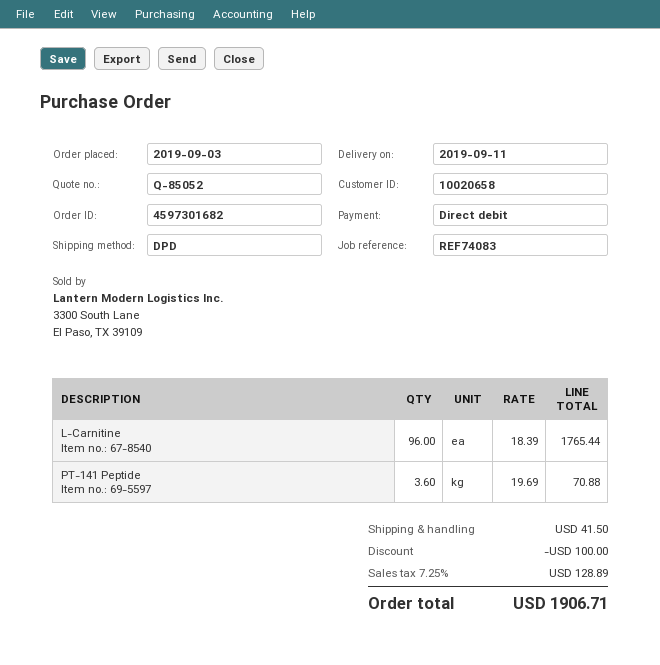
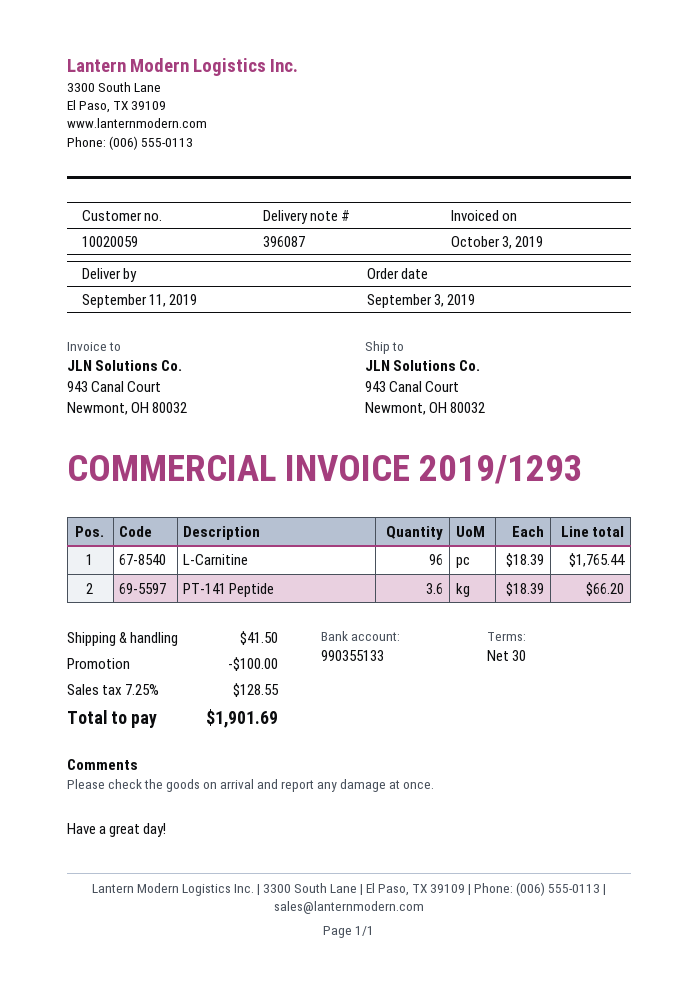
customer number: 10020658 -> 10020059
PT-141 Peptide: 3.6 x 19.69 = 70.88 -> 3.6 x 18.39 = 66.20
tax: 7.25% = 128.89 -> 7.25% = 128.55
total: 1906.71 -> 1901.69

